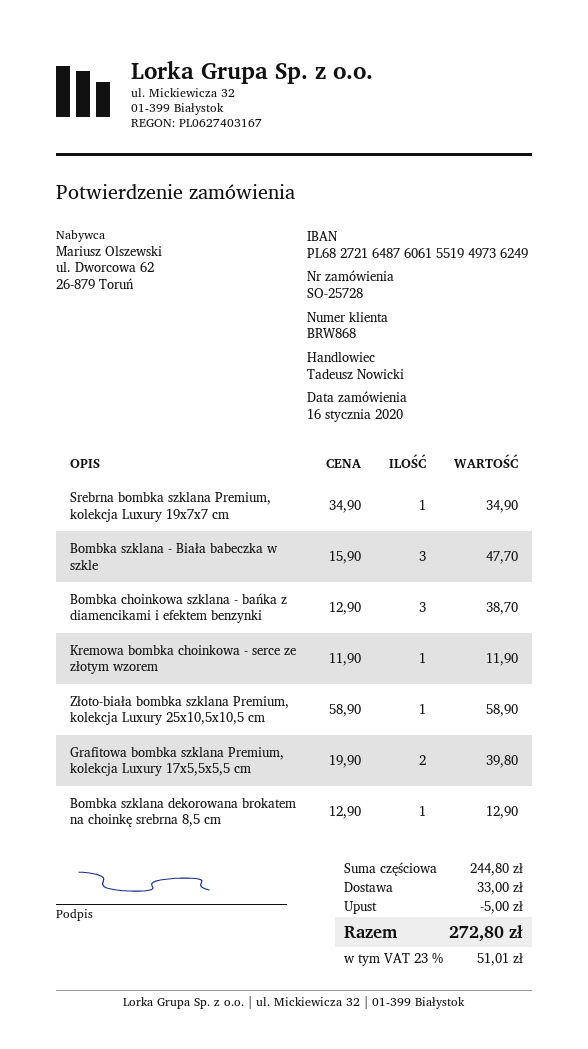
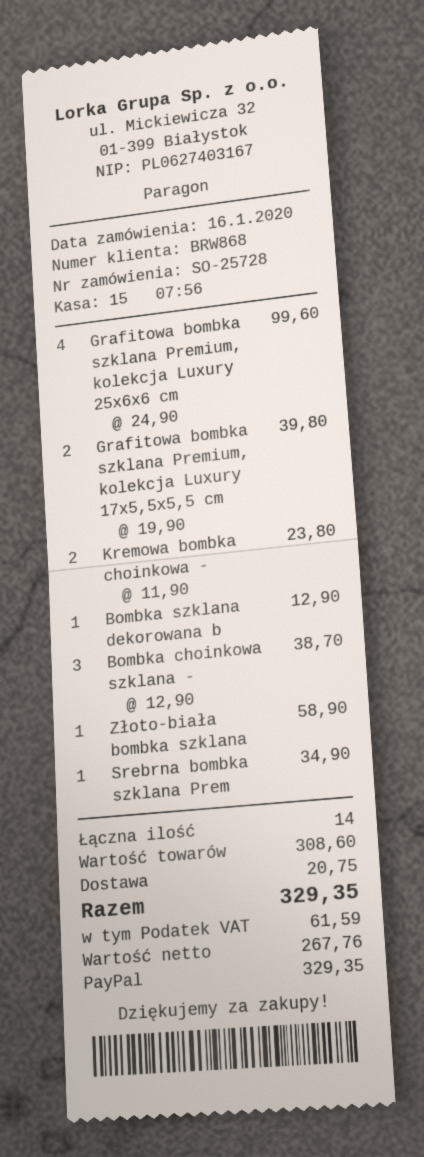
Bombka szklana - Biała babeczka w szkle: 3 x 15.90 = 47.70 -> none
Kremowa bombka choinkowa - serce ze złotym wzorem: 1 x 11.90 = 11.90 -> 2 x 11.90 = 23.80
Grafitowa bombka szklana Premium, kolekcja Luxury 25x6x6 cm: none -> 4 x 24.90 = 99.60
subtotal: 244.80 -> 308.60
discount: 5.00 -> none
shipping: 33.00 -> 20.75
tax: 51.01 -> 61.59
total: 272.80 -> 329.35

